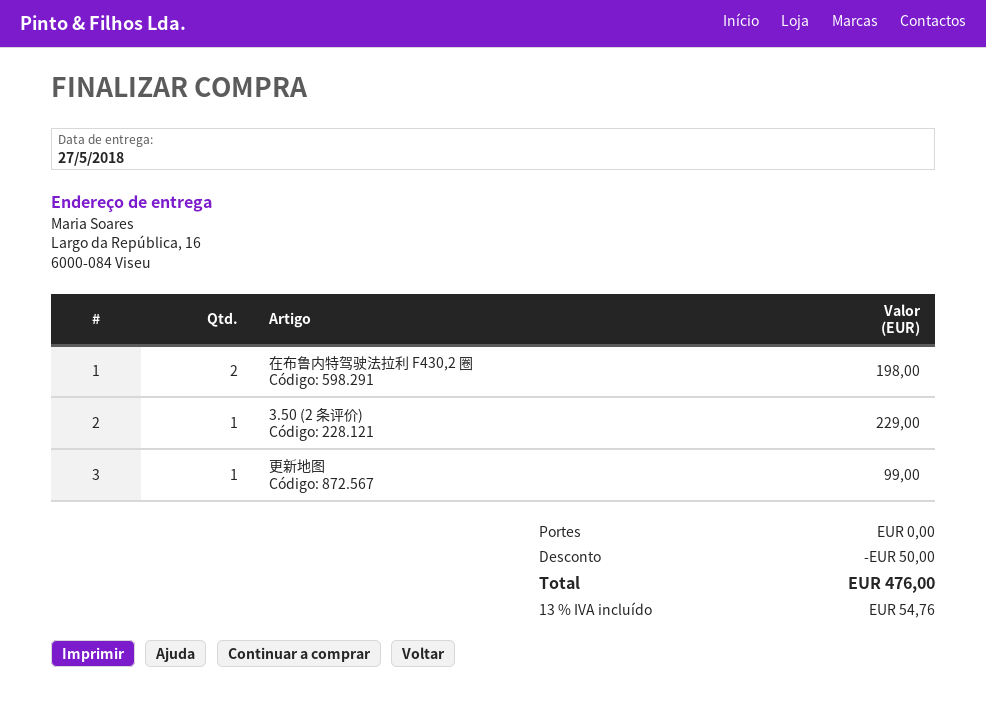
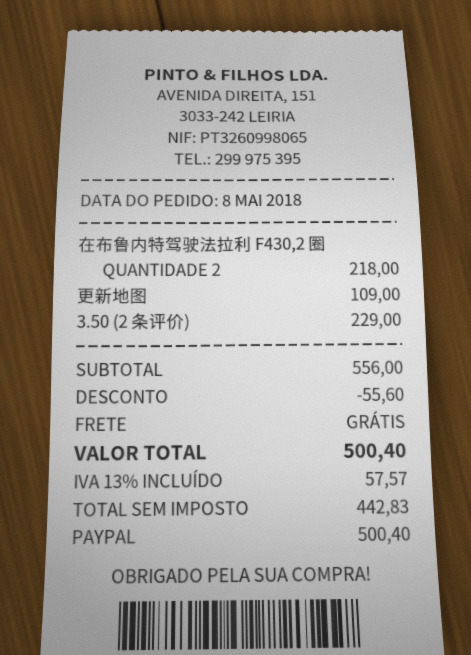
在布鲁内特驾驶法拉利 F430,2 圈: 2 for 198.00 -> 2 for 218.00
更新地图: 1 for 99.00 -> 1 for 109.00
discount: 50.00 -> 55.60
tax: 13% = 54.76 -> 13% = 57.57
total: 476.00 -> 500.40

